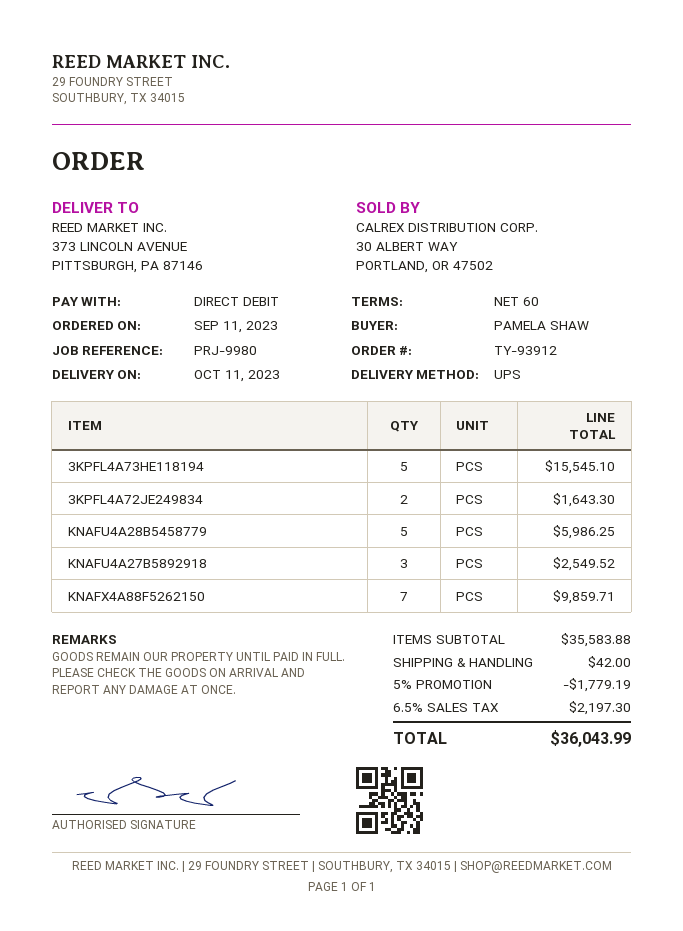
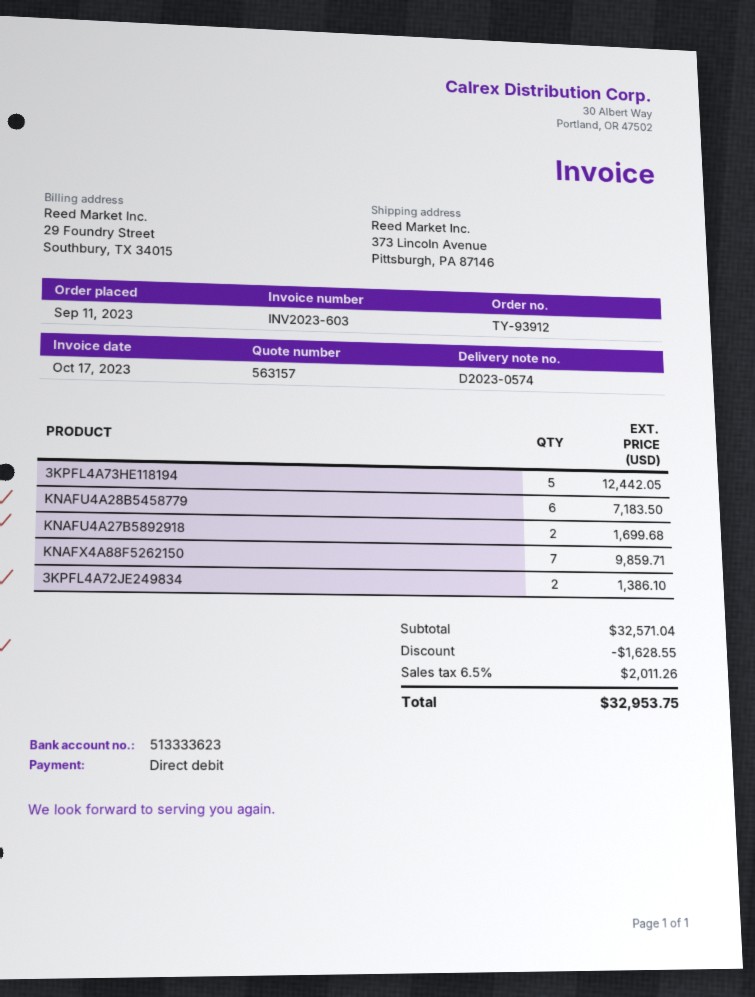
3KPFL4A73HE118194: 5 for 15545.10 -> 5 for 12442.05
3KPFL4A72JE249834: 2 for 1643.30 -> 2 for 1386.10
KNAFU4A28B5458779: 5 for 5986.25 -> 6 for 7183.50
KNAFU4A27B5892918: 3 for 2549.52 -> 2 for 1699.68
subtotal: 35583.88 -> 32571.04
discount: 1779.19 -> 1628.55
shipping: 42.00 -> none
tax: 6.5% = 2197.30 -> 6.5% = 2011.26
total: 36043.99 -> 32953.75

